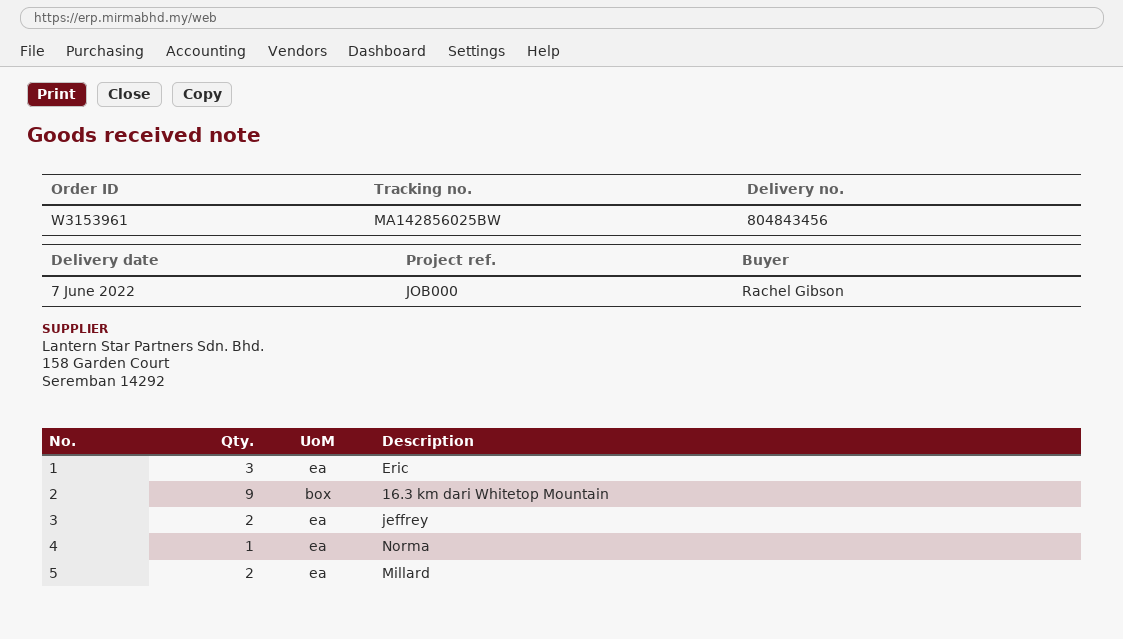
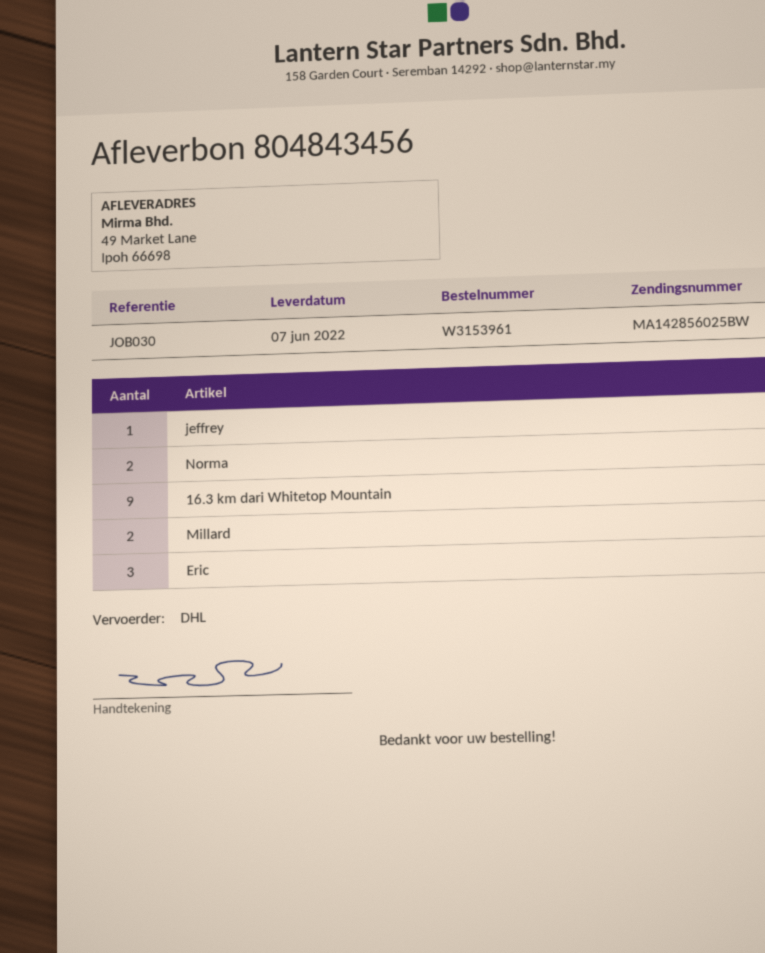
reference: JOB000 -> JOB030
jeffrey: 2 -> 1
Norma: 1 -> 2

